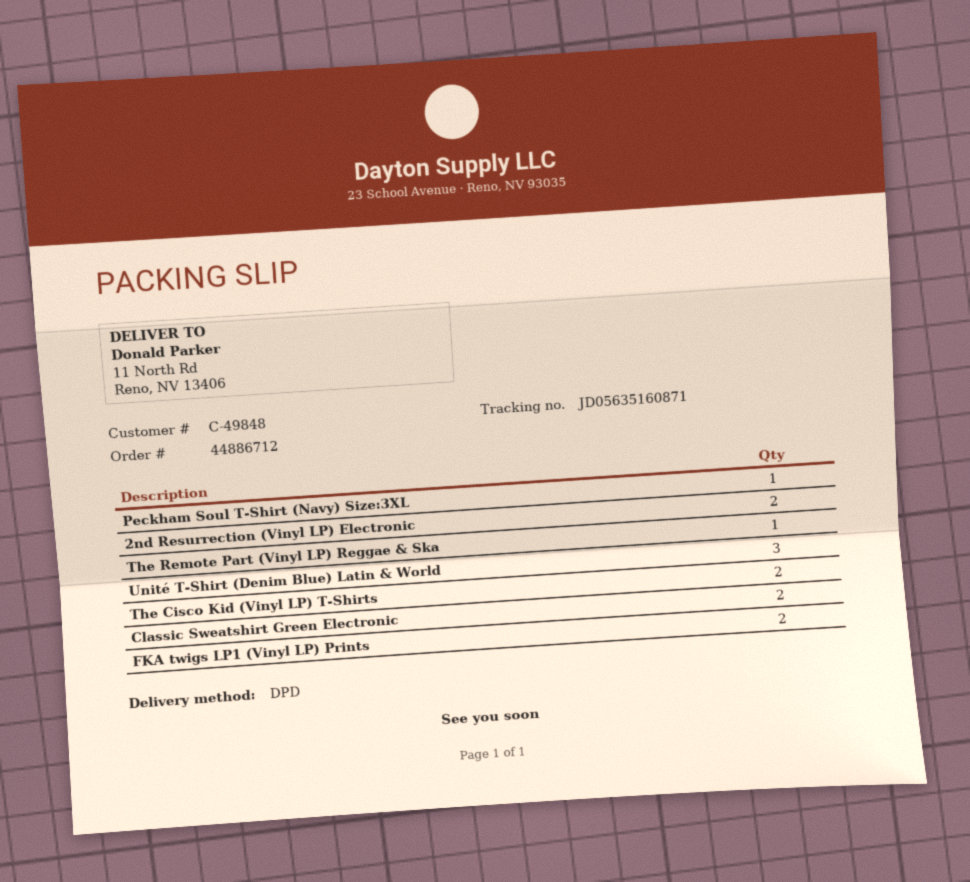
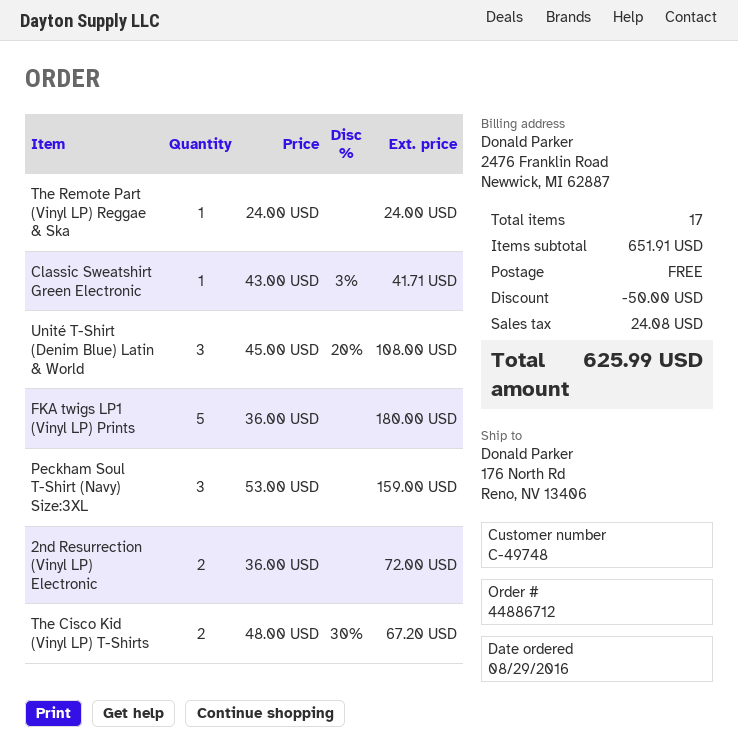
customer number: C-49848 -> C-49748
ship to: 11 North Rd, Reno, NV 13406 -> 176 North Rd, Reno, NV 13406
Peckham Soul T-Shirt (Navy) Size:3XL: 1 -> 3
Classic Sweatshirt Green Electronic: 2 -> 1
FKA twigs LP1 (Vinyl LP) Prints: 2 -> 5

